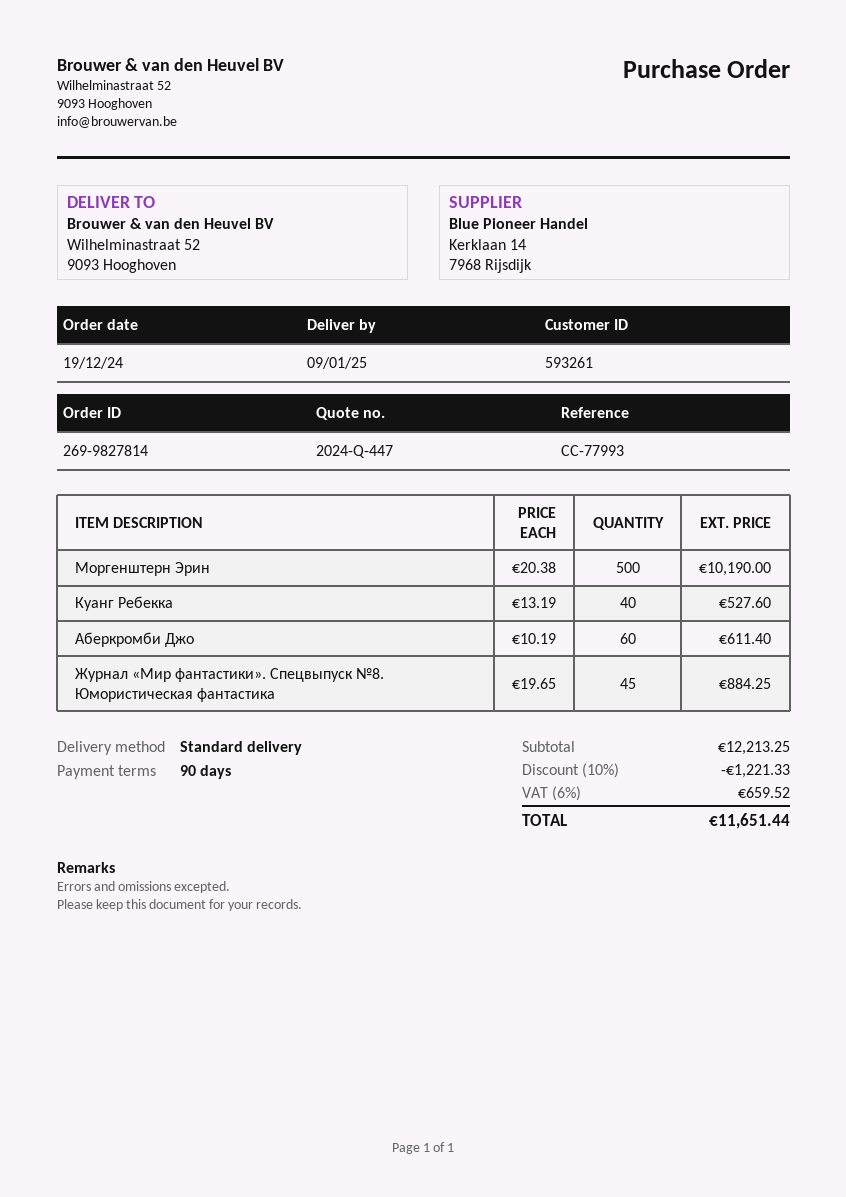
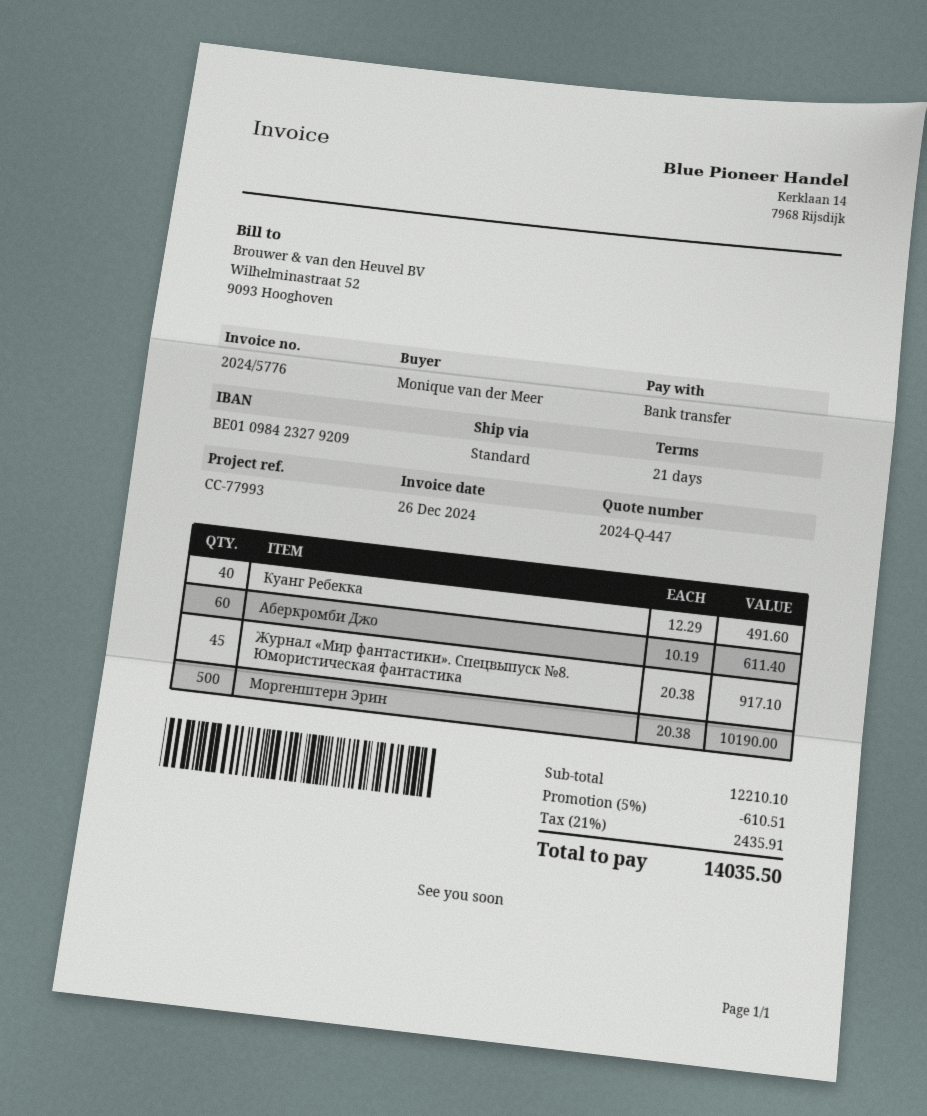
payment terms: 90 days -> 21 days
Куанг Ребекка: 40 x 13.19 = 527.60 -> 40 x 12.29 = 491.60
Журнал «Мир фантастики». Спецвыпуск №8. Юмористическая фантастика: 45 x 19.65 = 884.25 -> 45 x 20.38 = 917.10
subtotal: 12213.25 -> 12210.10
discount: 10% = 1221.33 -> 5% = 610.51
tax: 6% = 659.52 -> 21% = 2435.91
total: 11651.44 -> 14035.50

